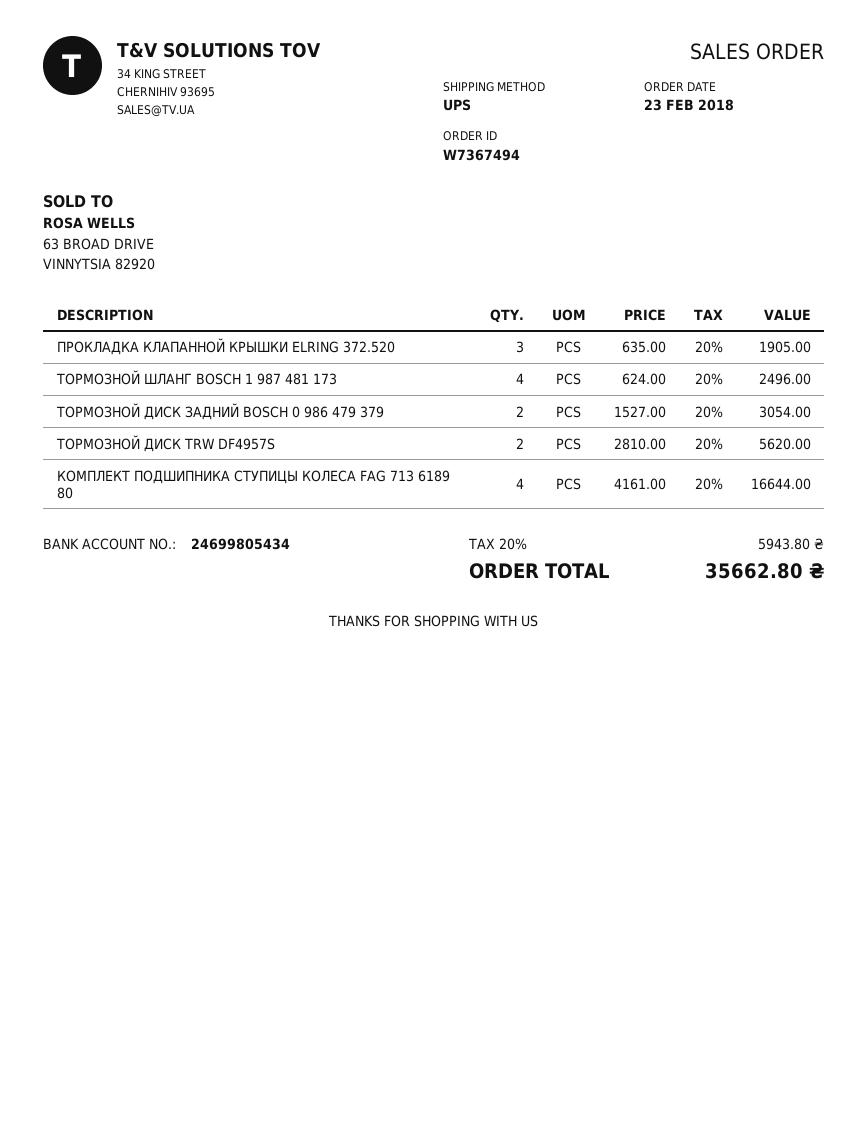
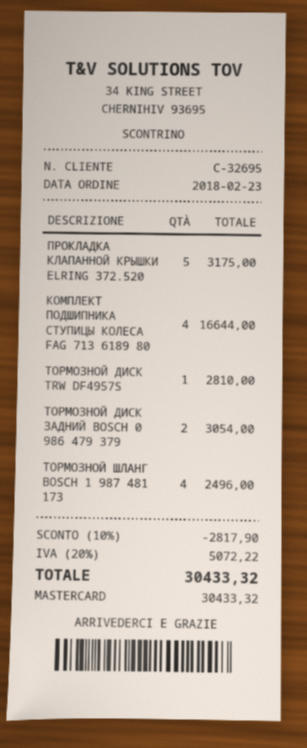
ПРОКЛАДКА КЛАПАННОЙ КРЫШКИ ELRING 372.520: 3 for 1905.00 -> 5 for 3175.00
ТОРМОЗНОЙ ДИСК TRW DF4957S: 2 for 5620.00 -> 1 for 2810.00
discount: none -> 10% = 2817.90
tax: 20% = 5943.80 -> 20% = 5072.22
total: 35662.80 -> 30433.32

